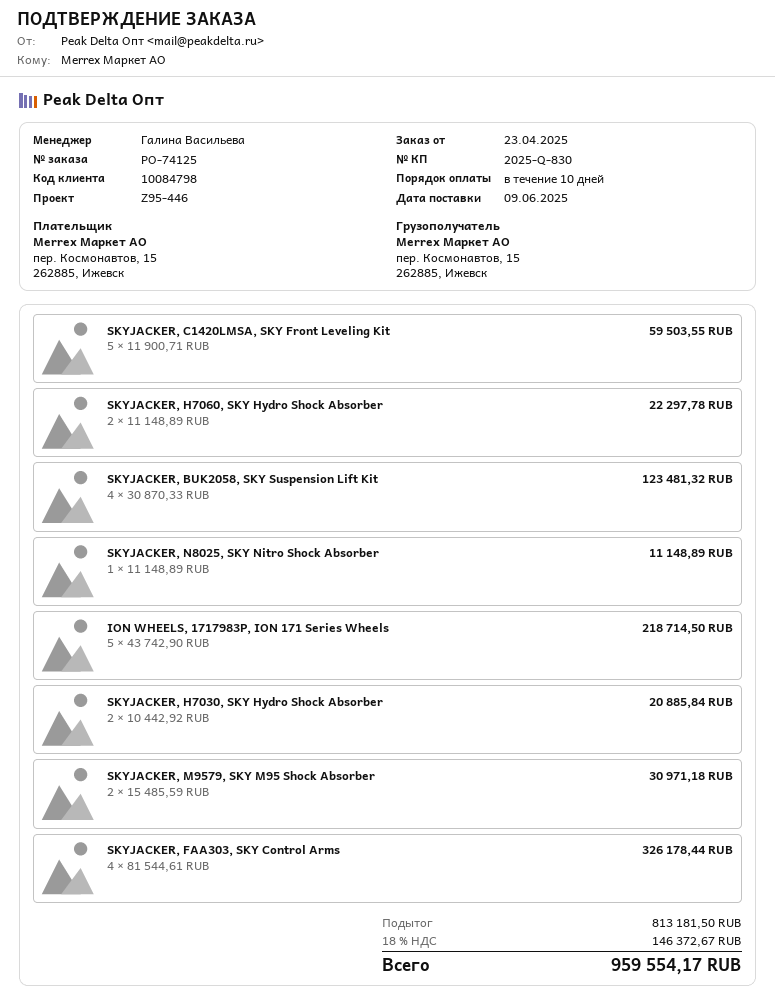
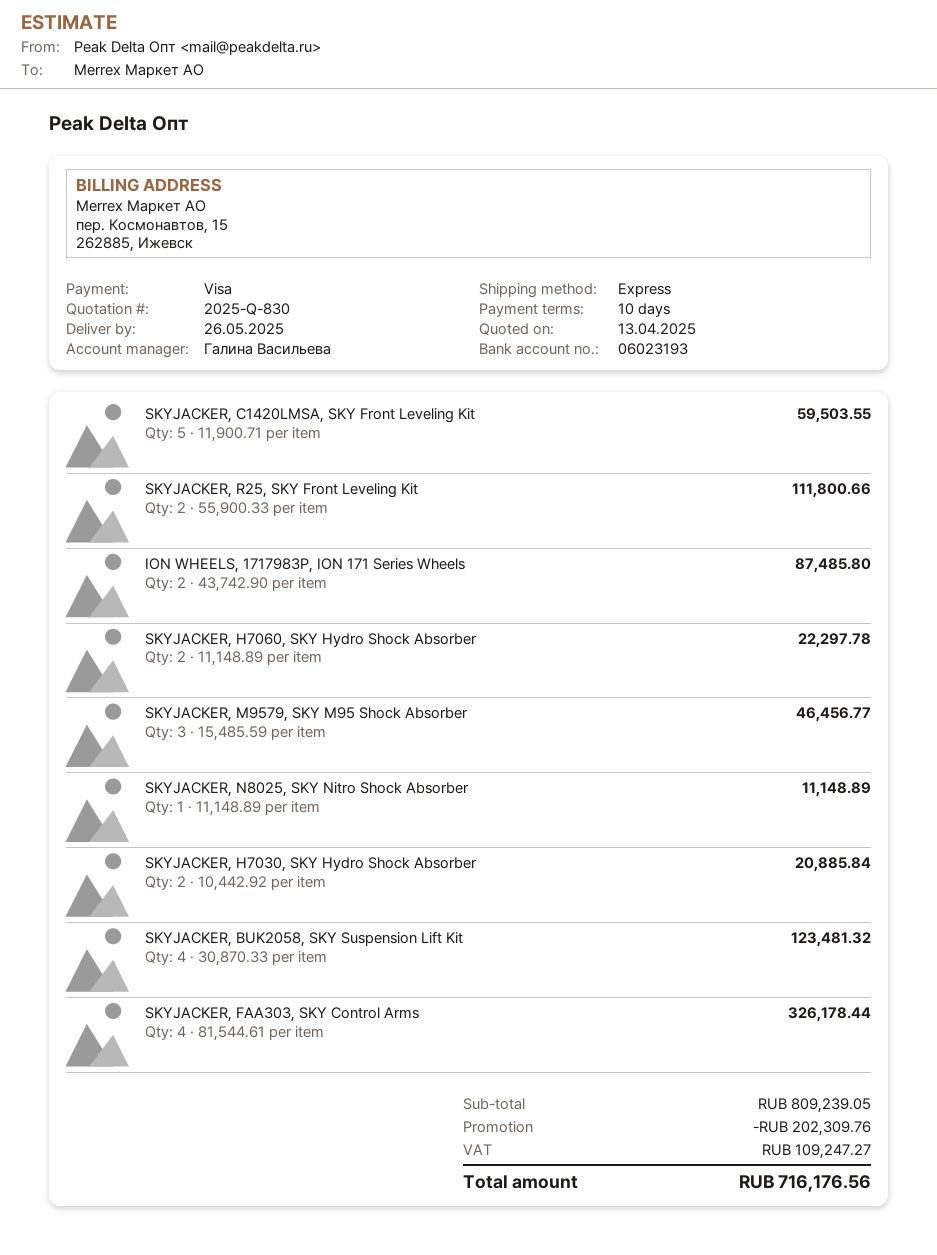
delivery date: 2025-06-09 -> 2025-05-26
ION WHEELS, 1717983P, ION 171 Series Wheels: 5 x 43742.90 = 218714.50 -> 2 x 43742.90 = 87485.80
SKYJACKER, M9579, SKY M95 Shock Absorber: 2 x 15485.59 = 30971.18 -> 3 x 15485.59 = 46456.77
SKYJACKER, R25, SKY Front Leveling Kit: none -> 2 x 55900.33 = 111800.66
subtotal: 813181.50 -> 809239.05
discount: none -> 202309.76
tax: 146372.67 -> 109247.27
total: 959554.17 -> 716176.56

